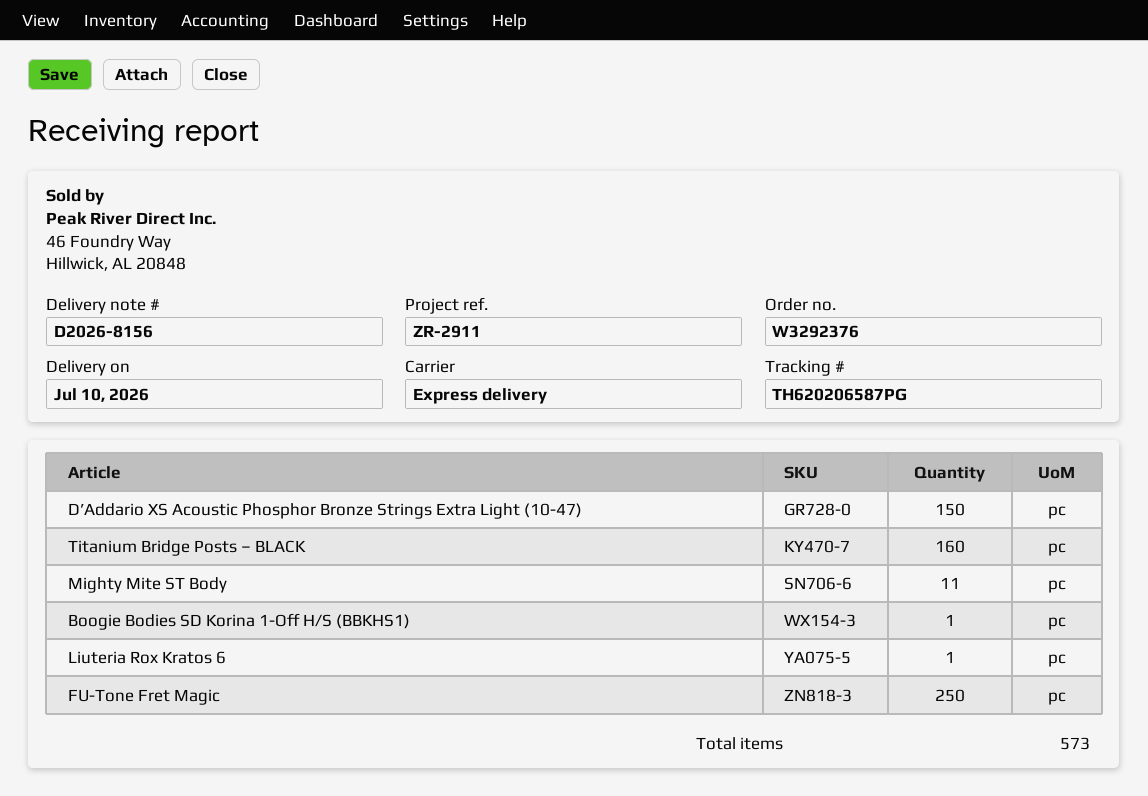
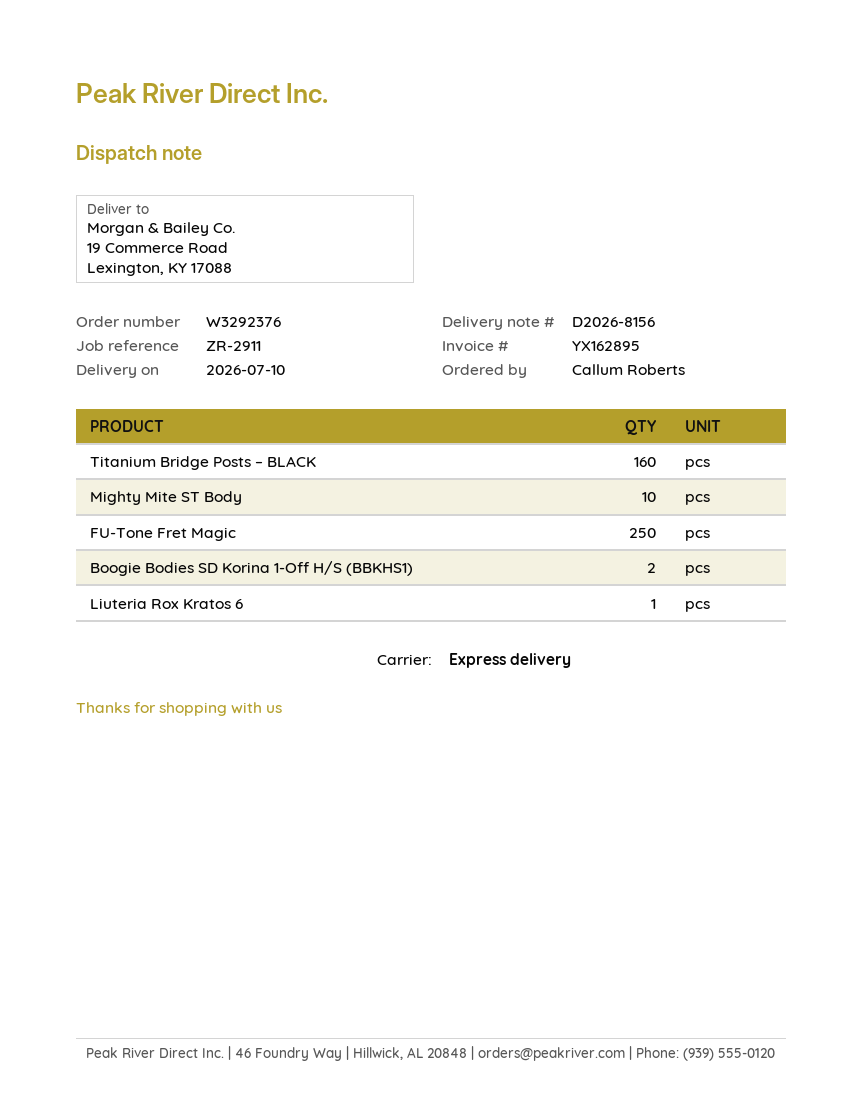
D’Addario XS Acoustic Phosphor Bronze Strings Extra Light (10-47): 150 -> none
Mighty Mite ST Body: 11 -> 10
Boogie Bodies SD Korina 1-Off H/S (BBKHS1): 1 -> 2

